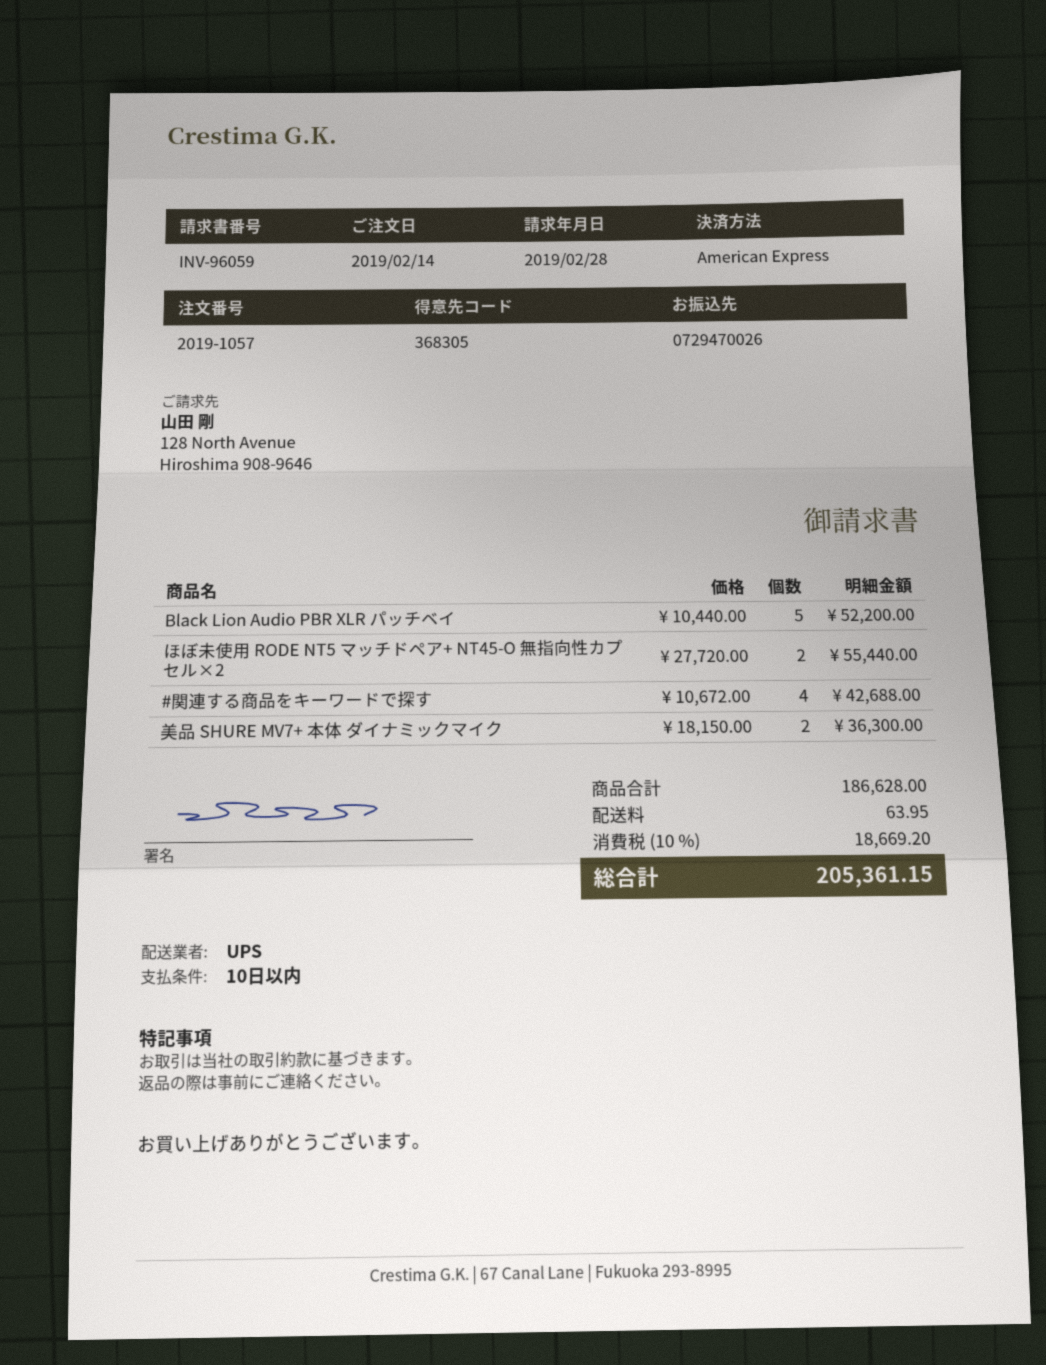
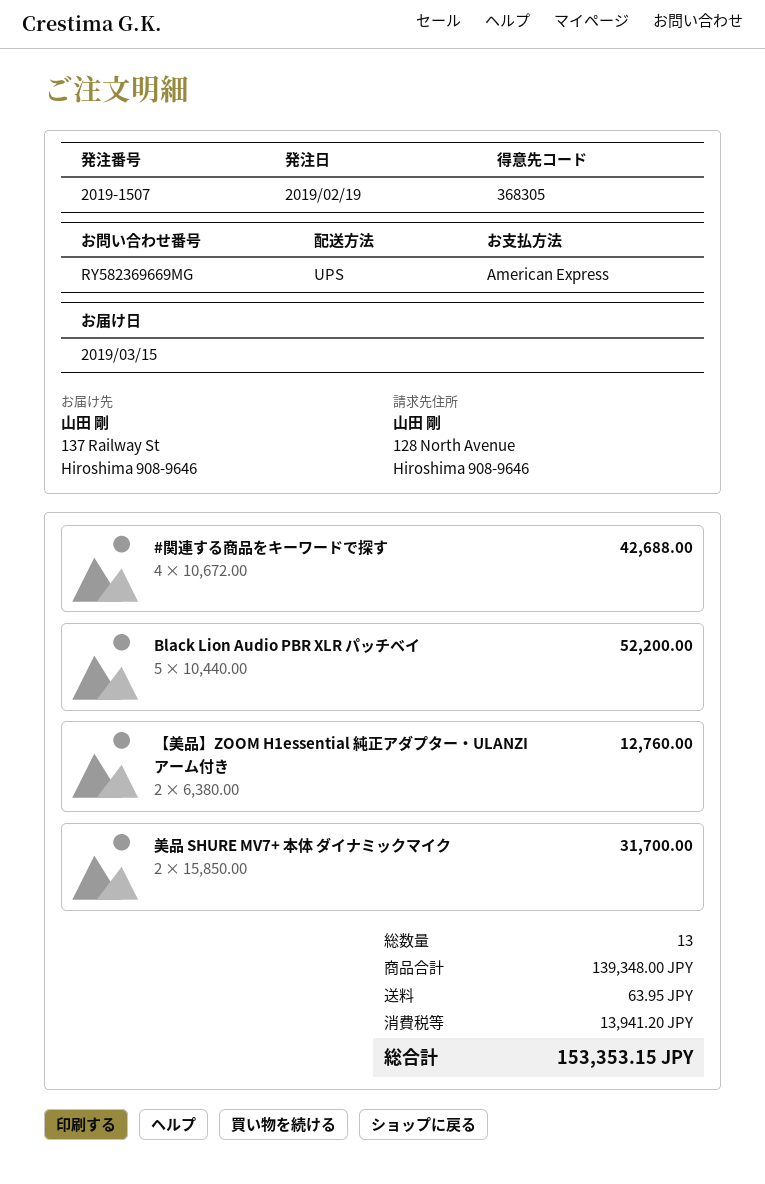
order number: 2019-1057 -> 2019-1507
order date: 2019-02-14 -> 2019-02-19
ほぼ未使用 RODE NT5 マッチドペア+ NT45-O 無指向性カプセル×2: 2 x 27720.00 = 55440.00 -> none
美品 SHURE MV7+ 本体 ダイナミックマイク: 2 x 18150.00 = 36300.00 -> 2 x 15850.00 = 31700.00
【美品】ZOOM H1essential 純正アダプター・ULANZIアーム付き: none -> 2 x 6380.00 = 12760.00
subtotal: 186628.00 -> 139348.00
tax: 18669.20 -> 13941.20
total: 205361.15 -> 153353.15

